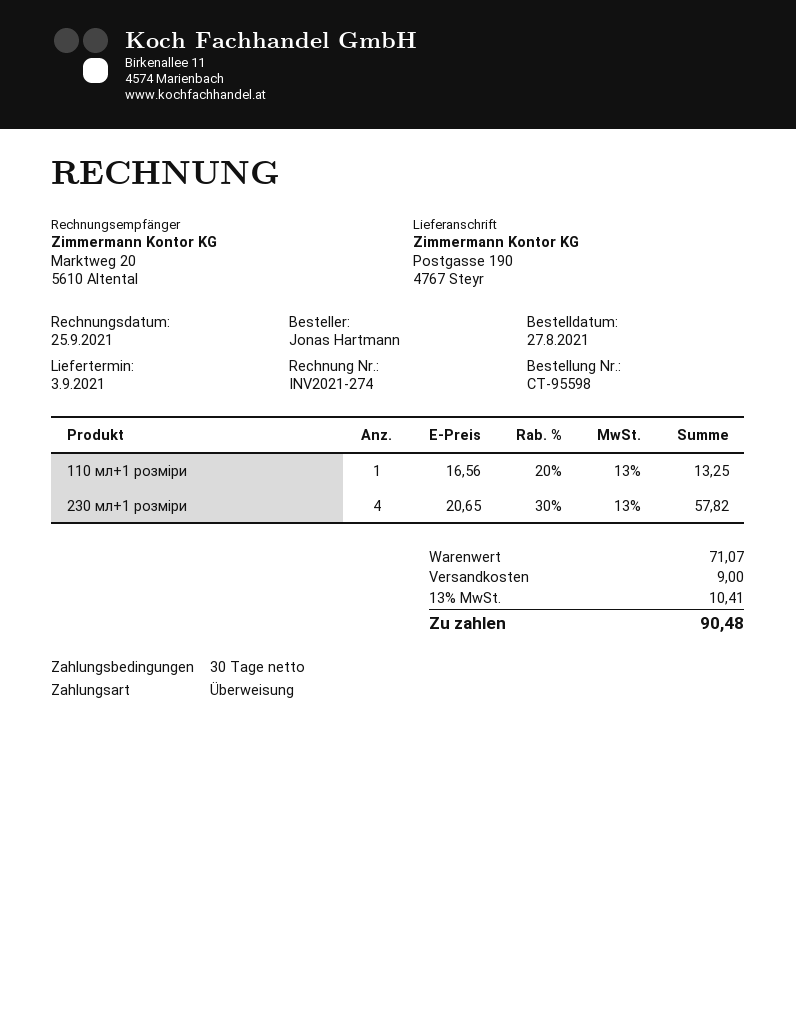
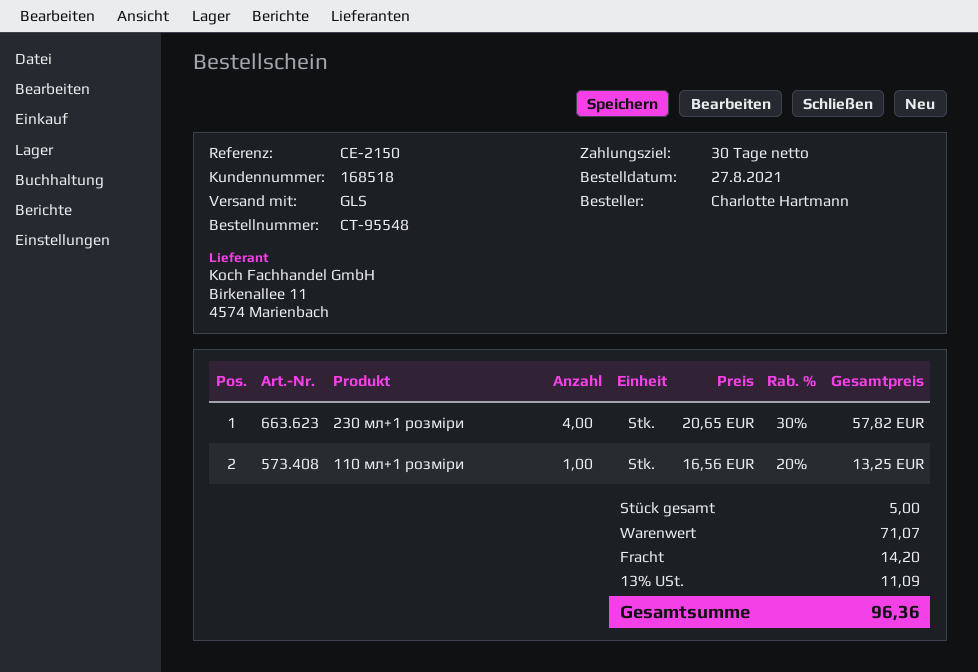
order number: CT-95598 -> CT-95548
ordered by: Jonas Hartmann -> Charlotte Hartmann
shipping: 9.00 -> 14.20
tax: 13% = 10.41 -> 13% = 11.09
total: 90.48 -> 96.36

